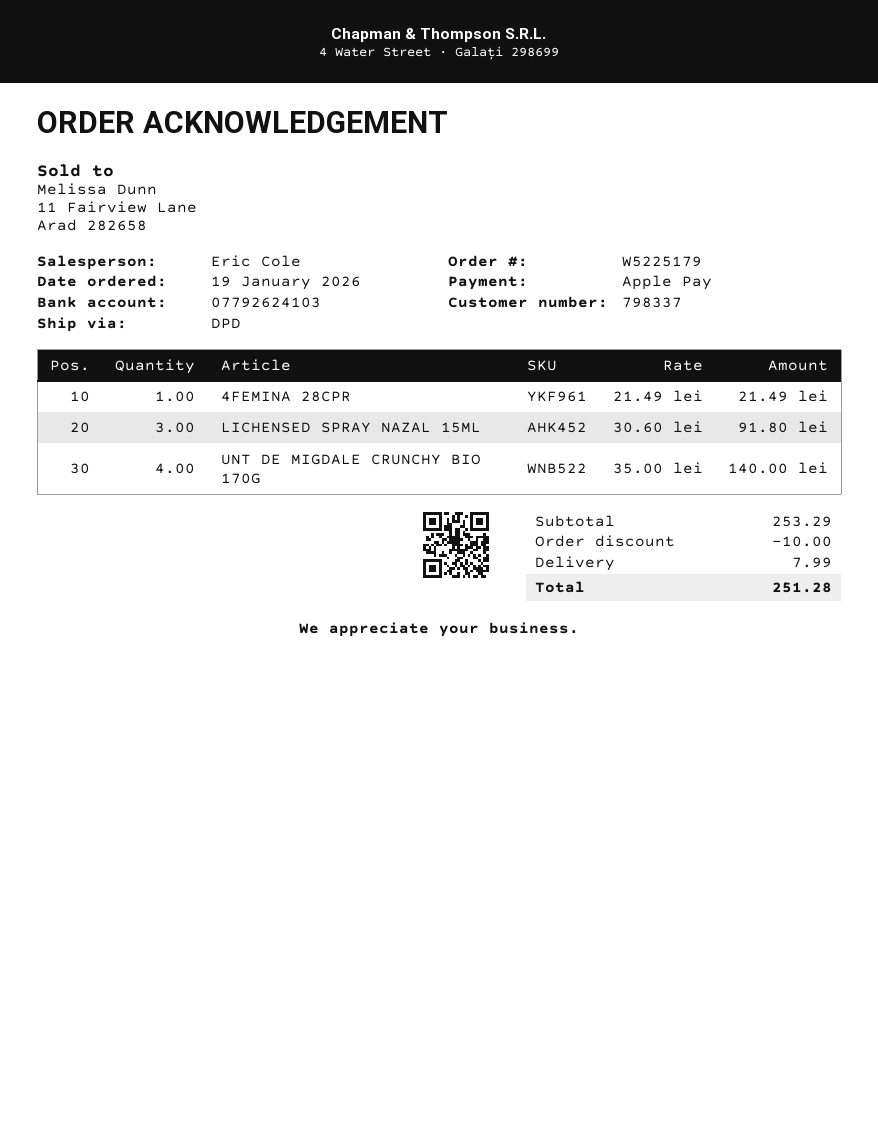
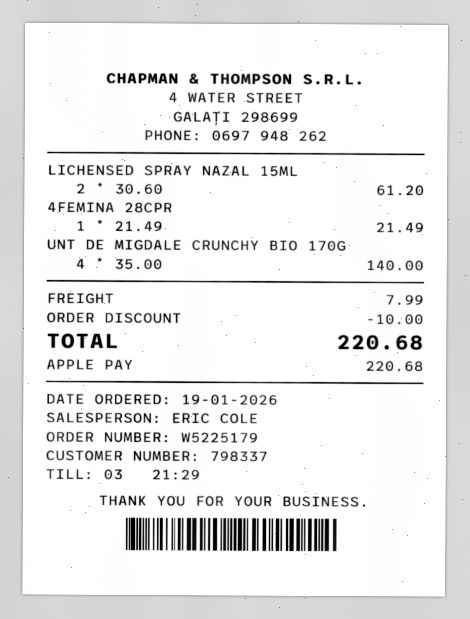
LICHENSED SPRAY NAZAL 15ML: 3 x 30.60 = 91.80 -> 2 x 30.60 = 61.20
total: 251.28 -> 220.68

